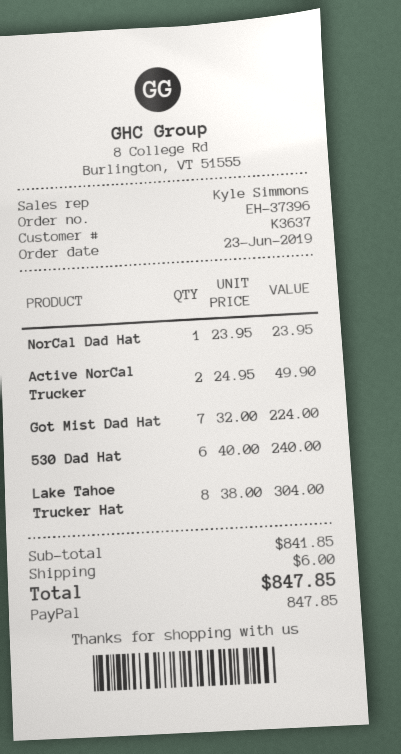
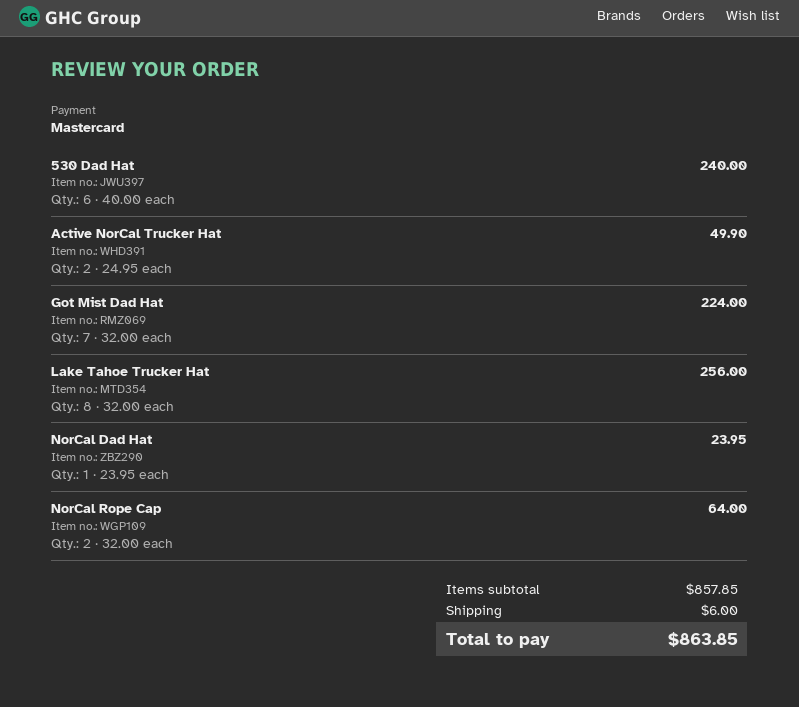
payment method: PayPal -> Mastercard
Lake Tahoe Trucker Hat: 8 x 38.00 = 304.00 -> 8 x 32.00 = 256.00
NorCal Rope Cap: none -> 2 x 32.00 = 64.00
subtotal: 841.85 -> 857.85
total: 847.85 -> 863.85

